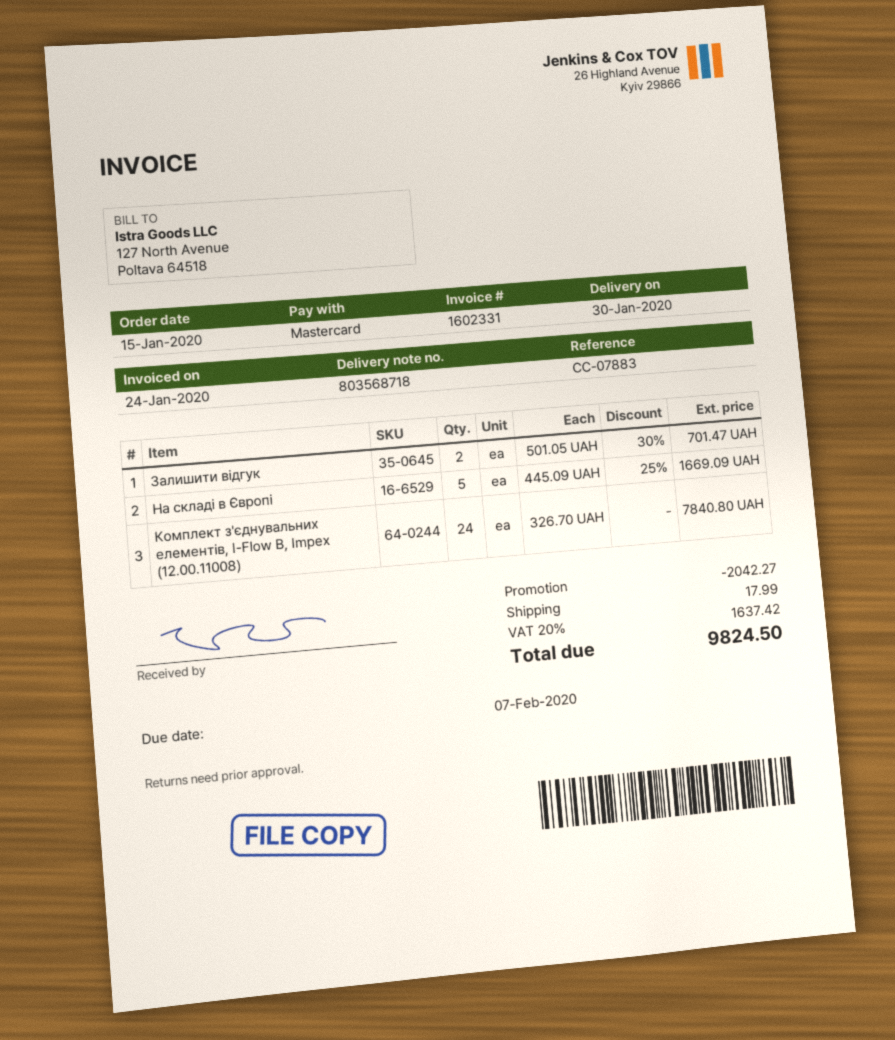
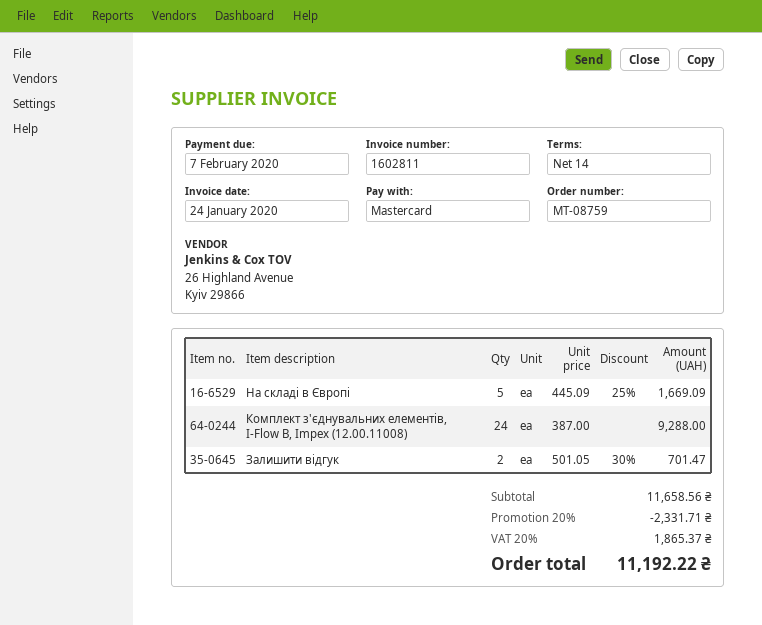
invoice number: 1602331 -> 1602811
Комплект з'єднувальних елементів, I-Flow B, Impex (12.00.11008): 24 x 326.70 = 7840.80 -> 24 x 387.00 = 9288.00
discount: 2042.27 -> 2331.71
shipping: 17.99 -> none
tax: 20% = 1637.42 -> 20% = 1865.37
total: 9824.50 -> 11192.22

